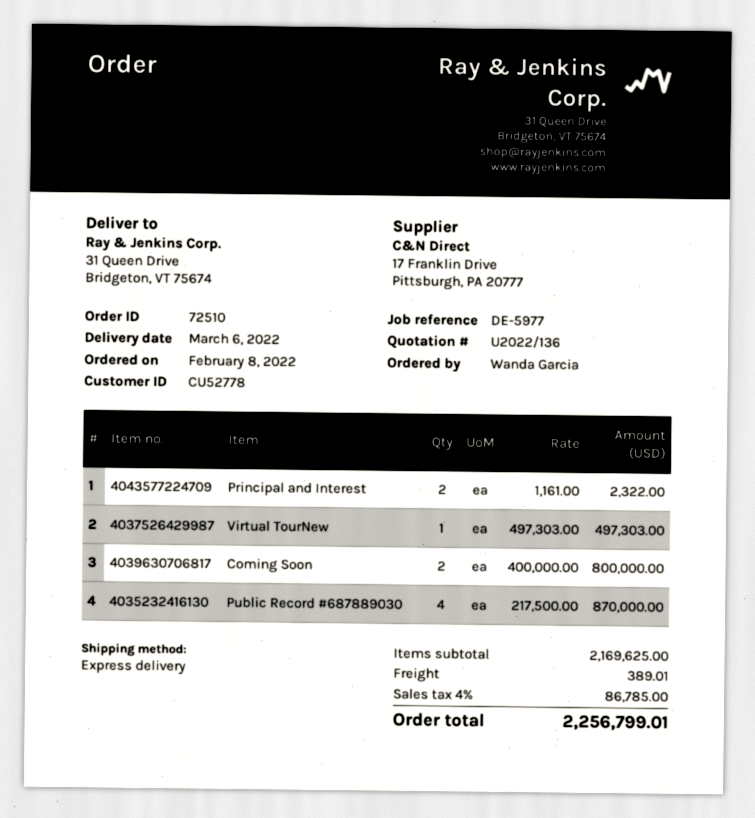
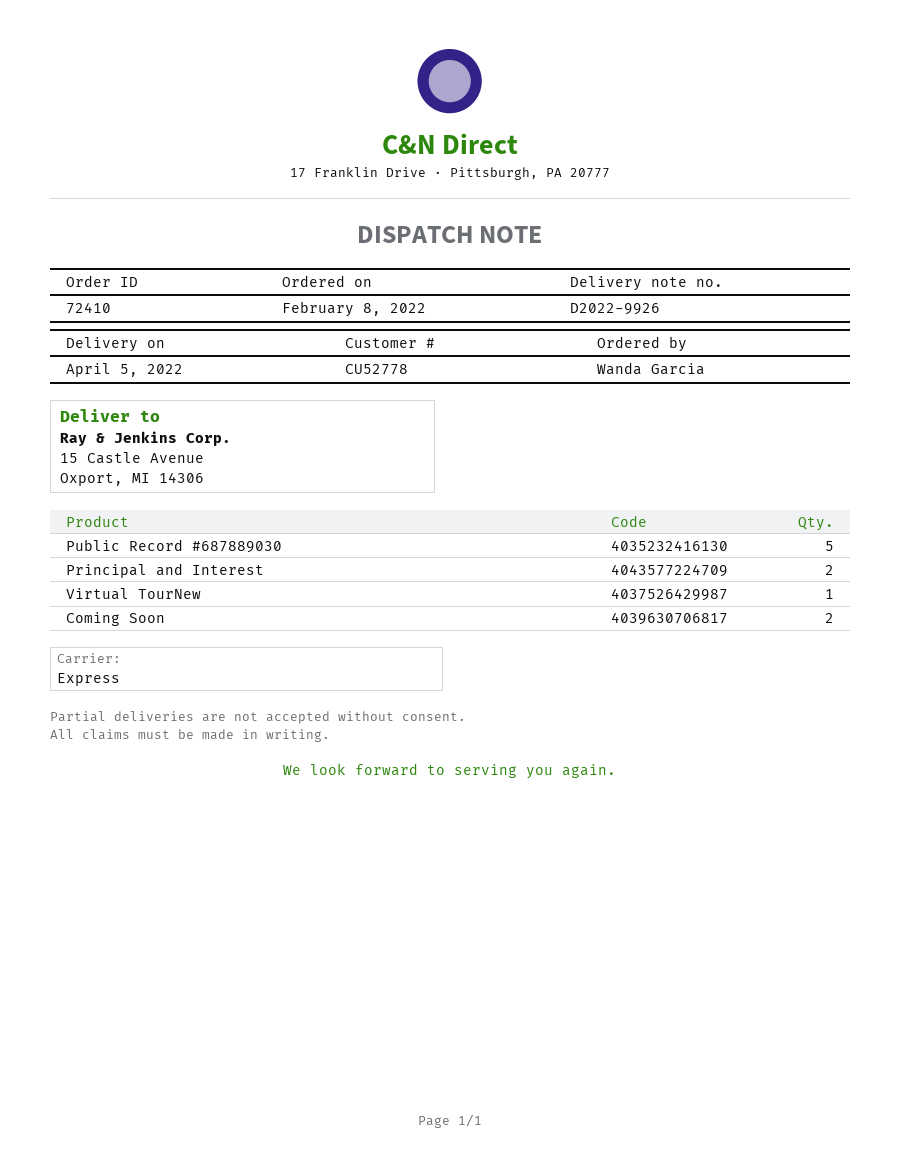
order number: 72510 -> 72410
delivery date: 2022-03-06 -> 2022-04-05
ship to: 31 Queen Drive, Bridgeton, VT 75674 -> 15 Castle Avenue, Oxport, MI 14306
Public Record #687889030: 4 -> 5

